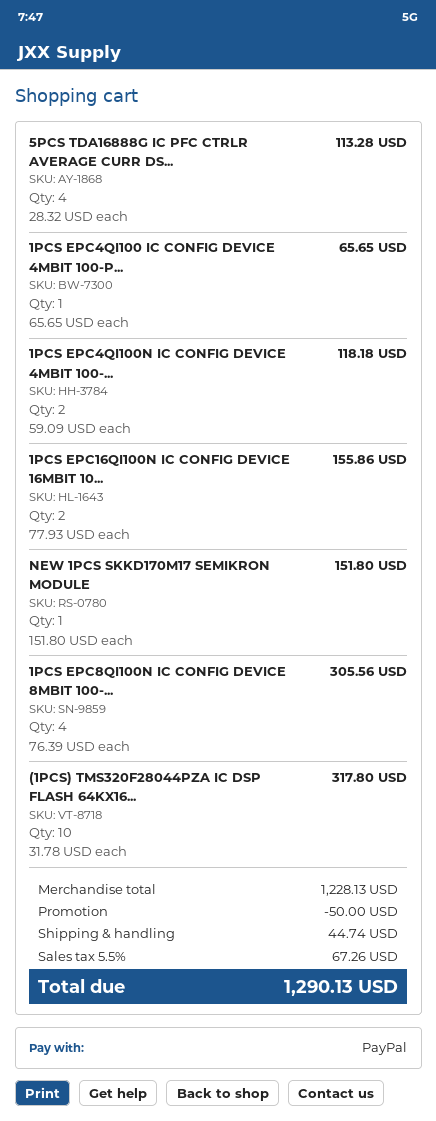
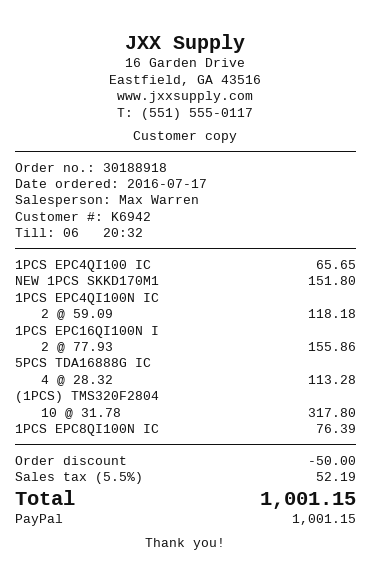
1PCS EPC8QI100N IC CONFIG DEVICE 8MBIT 100-...: 4 x 76.39 = 305.56 -> 1 x 76.39 = 76.39
shipping: 44.74 -> none
tax: 5.5% = 67.26 -> 5.5% = 52.19
total: 1290.13 -> 1001.15

